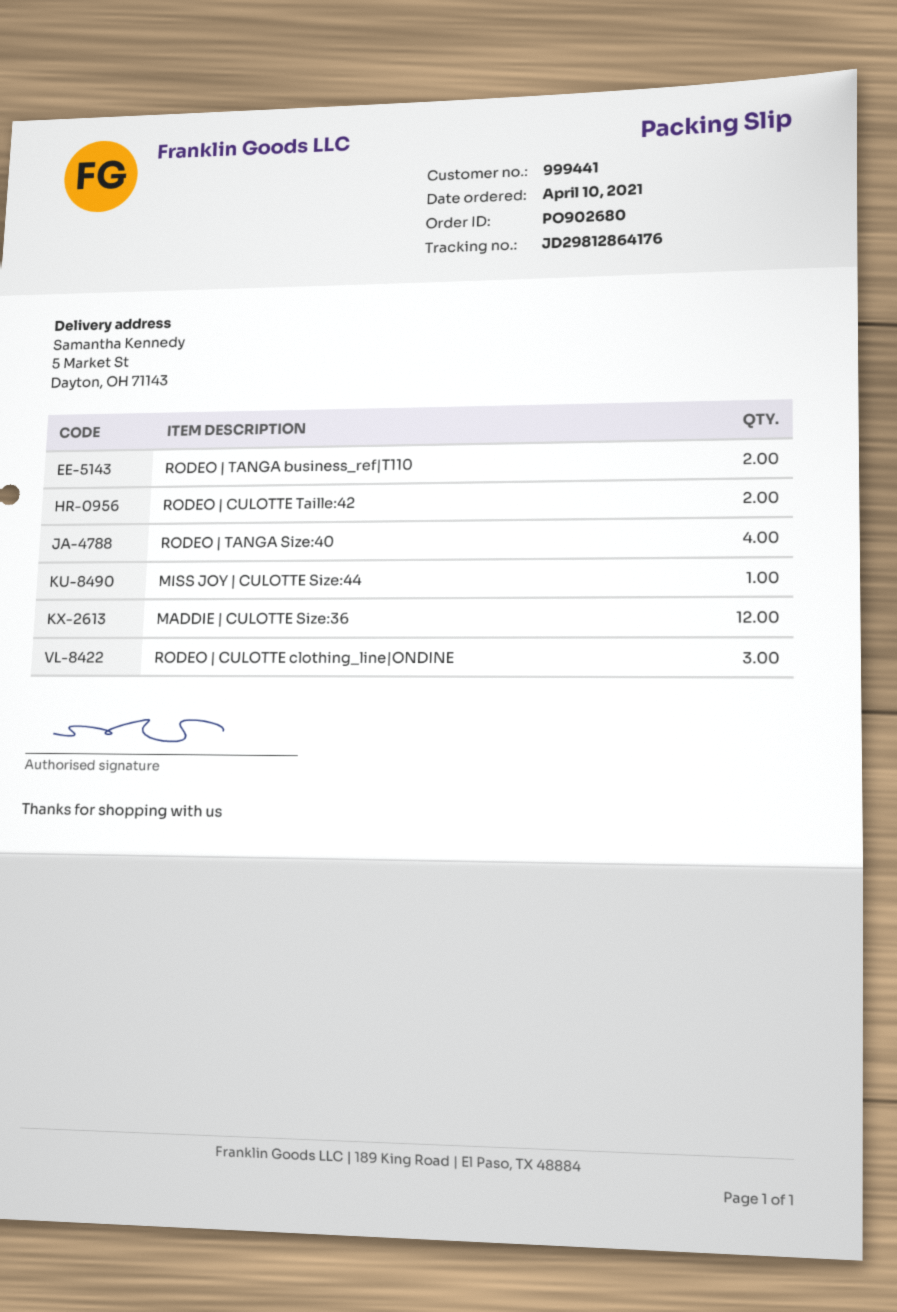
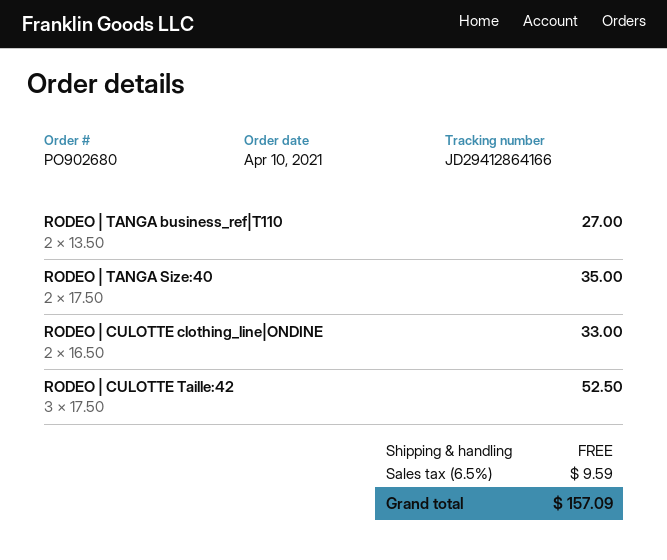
tracking number: JD29812864176 -> JD29412864166
RODEO | CULOTTE Taille:42: 2 -> 3
RODEO | TANGA Size:40: 4 -> 2
MISS JOY | CULOTTE Size:44: 1 -> none
MADDIE | CULOTTE Size:36: 12 -> none
RODEO | CULOTTE clothing_line|ONDINE: 3 -> 2

